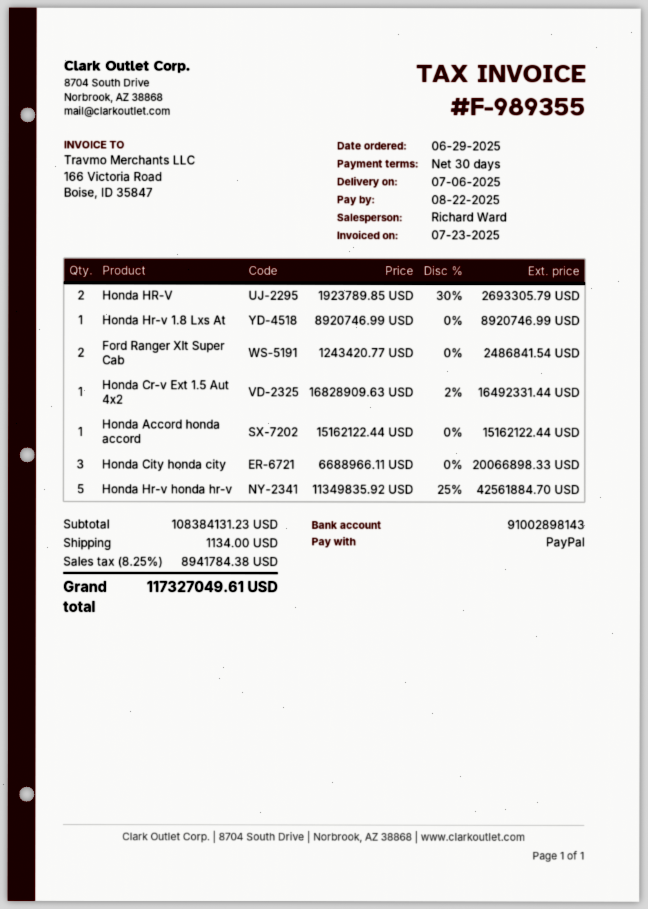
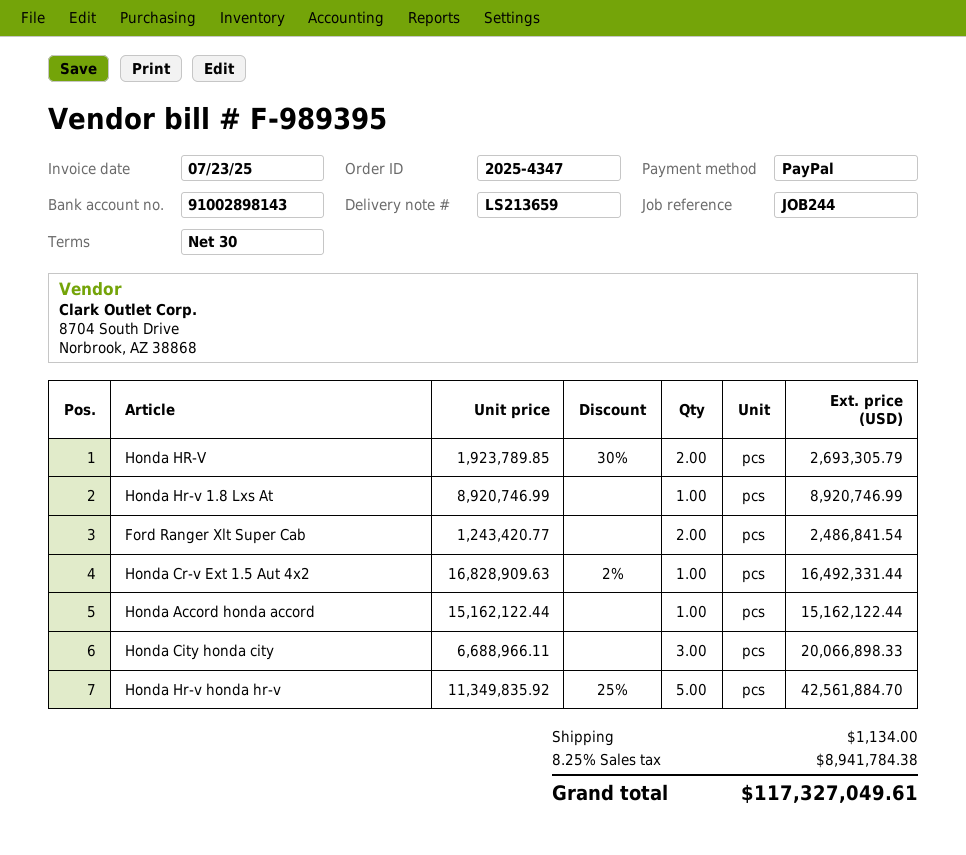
invoice number: F-989355 -> F-989395

